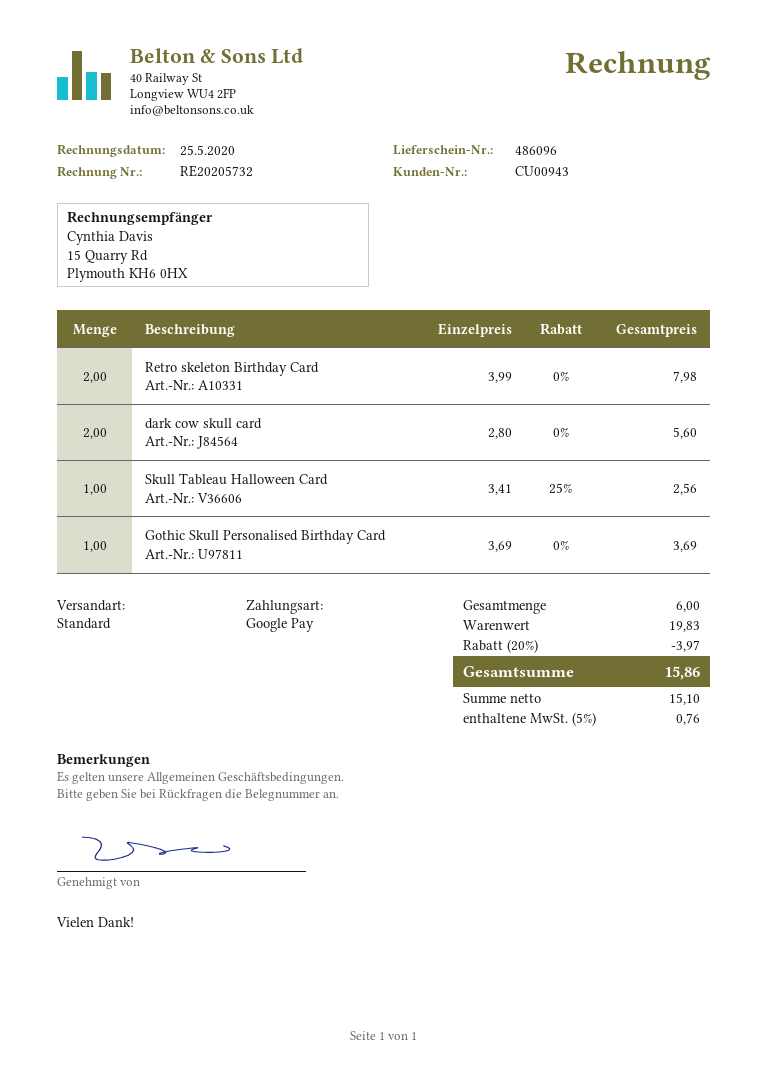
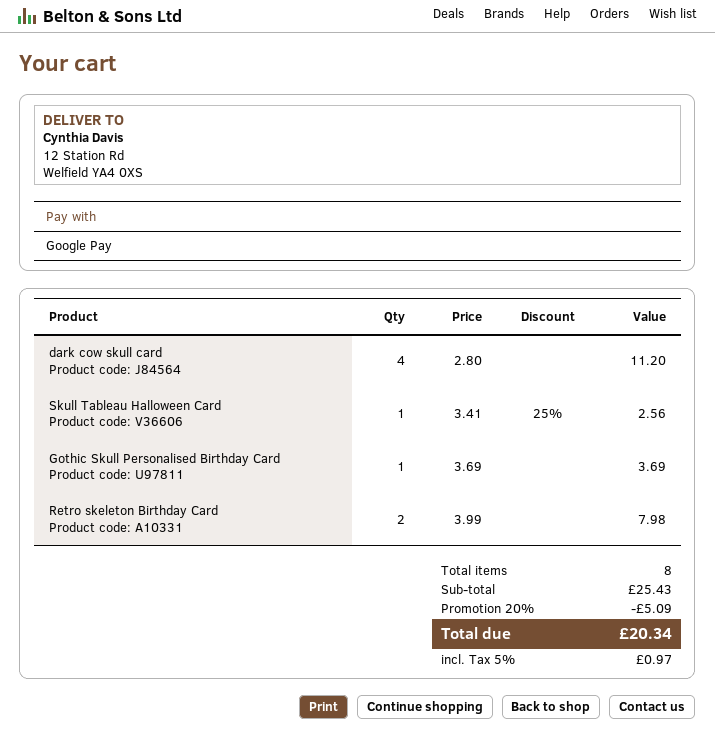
dark cow skull card: 2 x 2.80 = 5.60 -> 4 x 2.80 = 11.20
total quantity: 6 -> 8
subtotal: 19.83 -> 25.43
discount: 20% = 3.97 -> 20% = 5.09
tax: 5% = 0.76 -> 5% = 0.97
total: 15.86 -> 20.34

